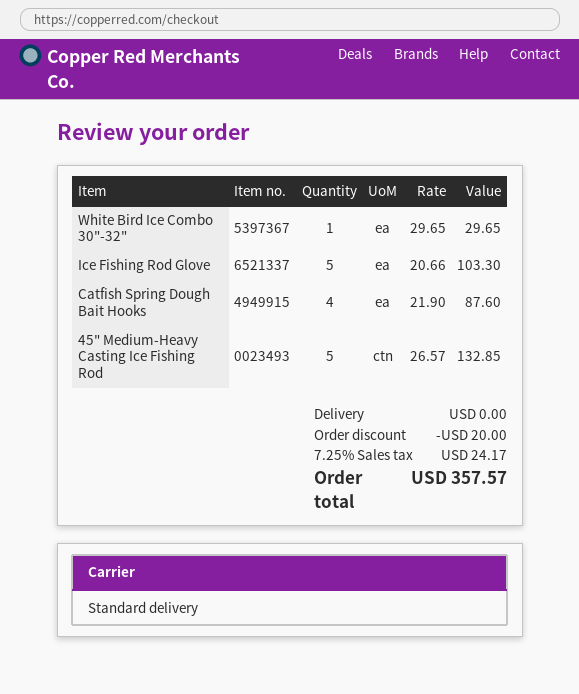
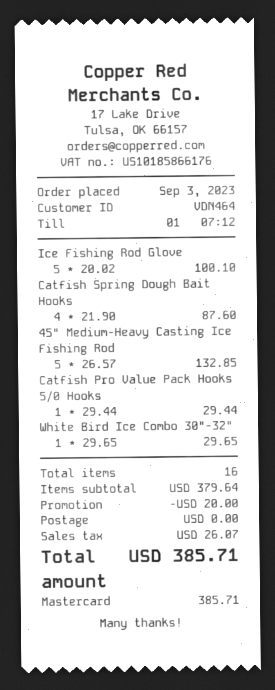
Ice Fishing Rod Glove: 5 x 20.66 = 103.30 -> 5 x 20.02 = 100.10
Catfish Pro Value Pack Hooks 5/0 Hooks: none -> 1 x 29.44 = 29.44
tax: 24.17 -> 26.07
total: 357.57 -> 385.71

